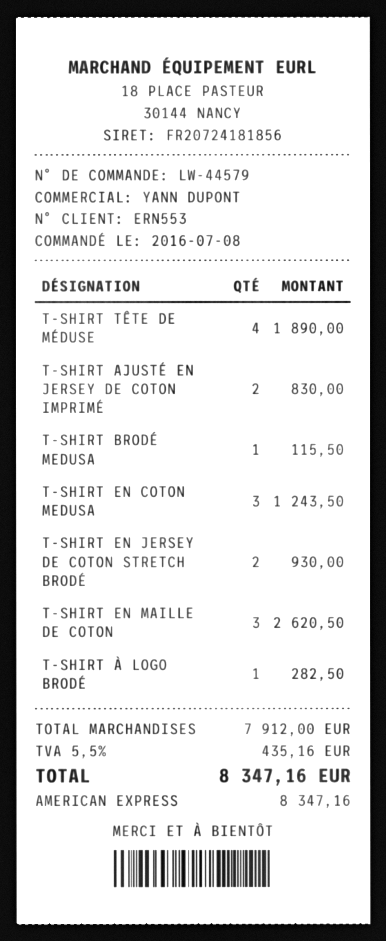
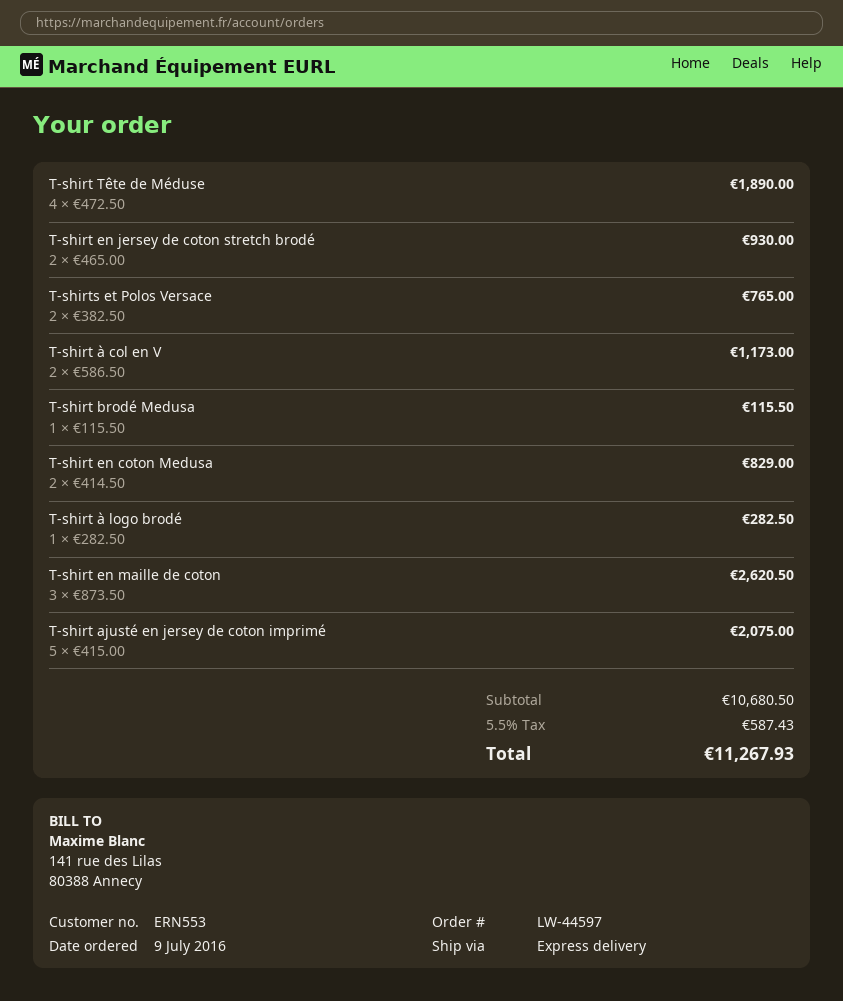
order number: LW-44579 -> LW-44597
order date: 2016-07-08 -> 2016-07-09
T-SHIRT AJUSTÉ EN JERSEY DE COTON IMPRIMÉ: 2 for 830.00 -> 5 for 2075.00
T-SHIRT EN COTON MEDUSA: 3 for 1243.50 -> 2 for 829.00
T-shirts et Polos Versace: none -> 2 for 765.00
T-shirt à col en V: none -> 2 for 1173.00
subtotal: 7912.00 -> 10680.50
tax: 5.5% = 435.16 -> 5.5% = 587.43
total: 8347.16 -> 11267.93

